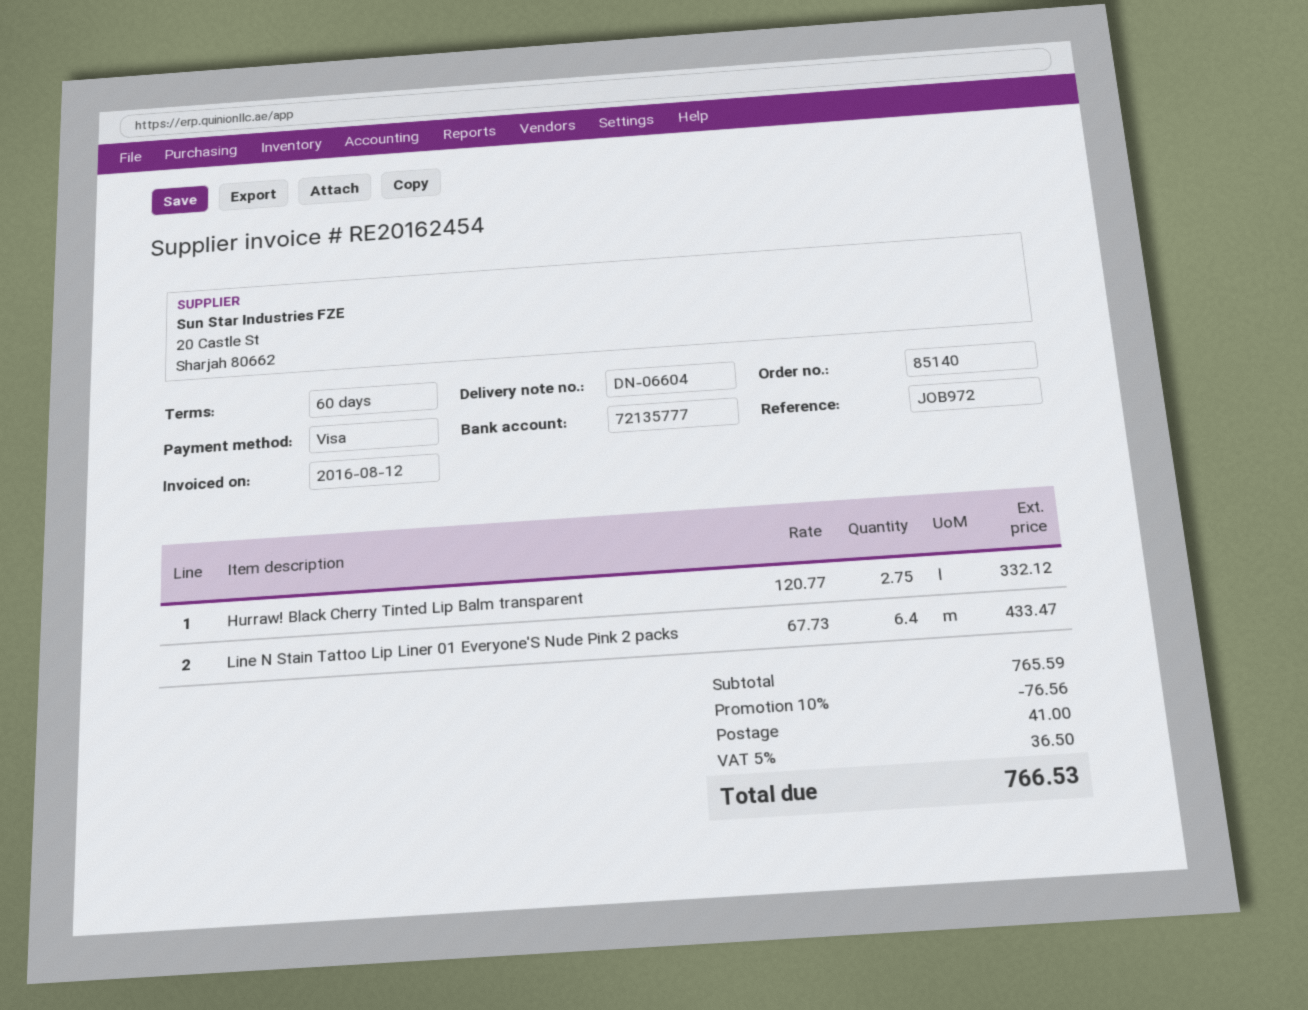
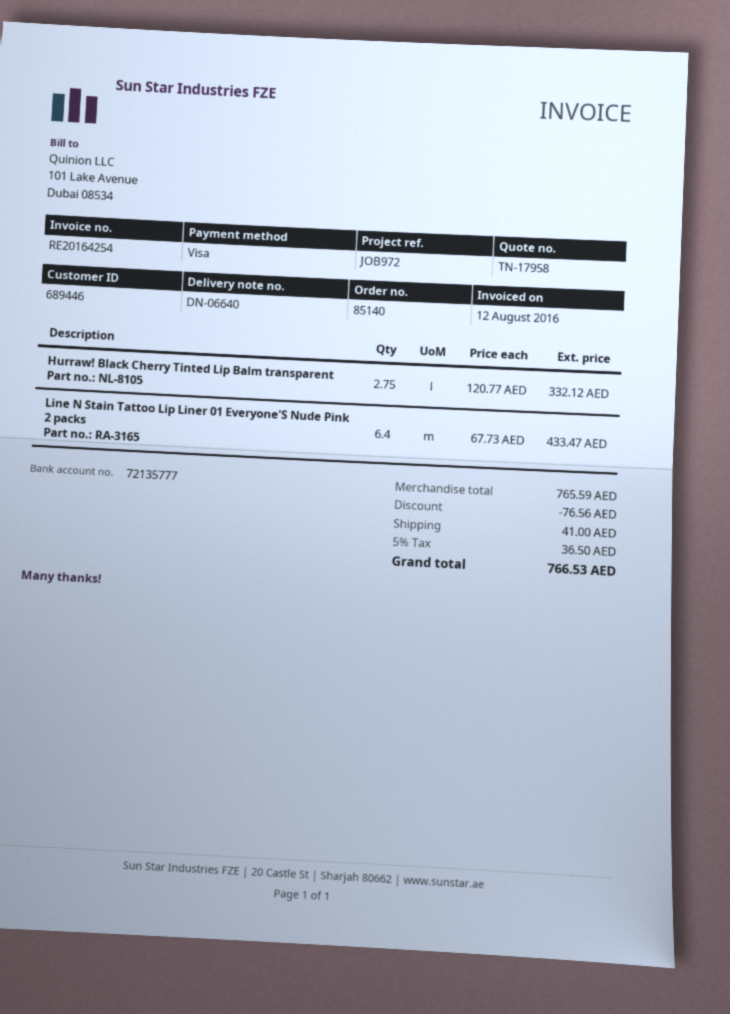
delivery note number: DN-06604 -> DN-06640
invoice number: RE20162454 -> RE20164254

